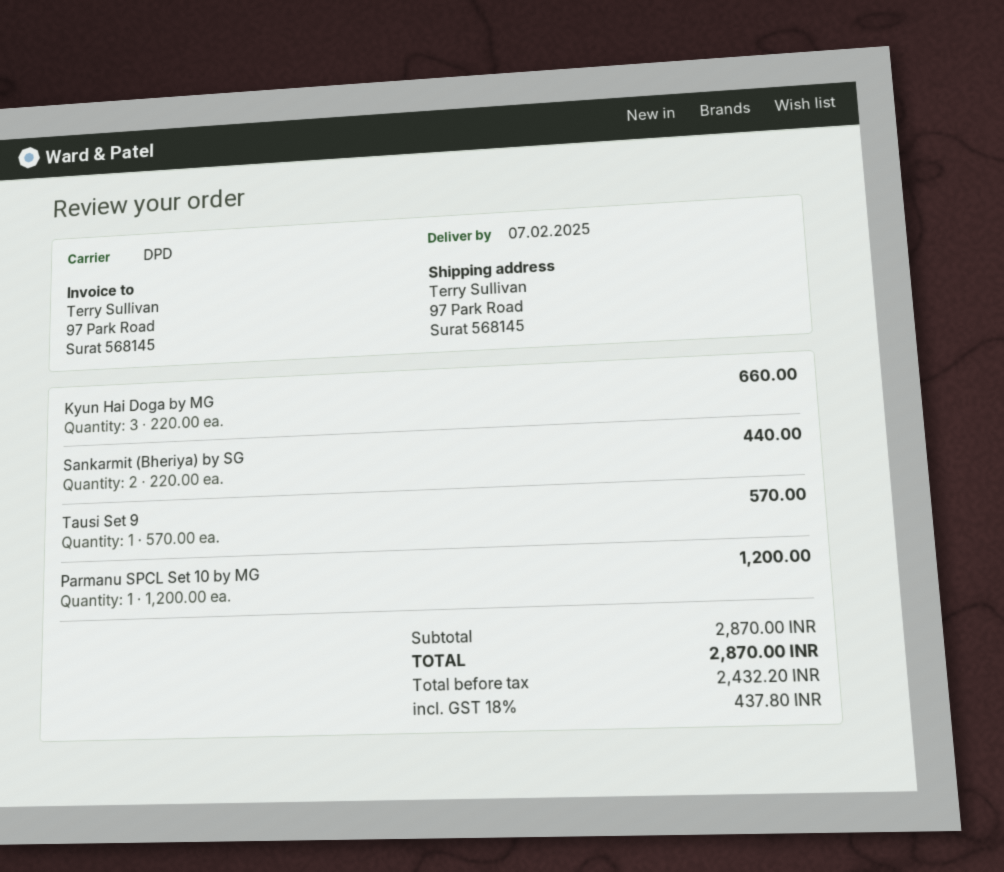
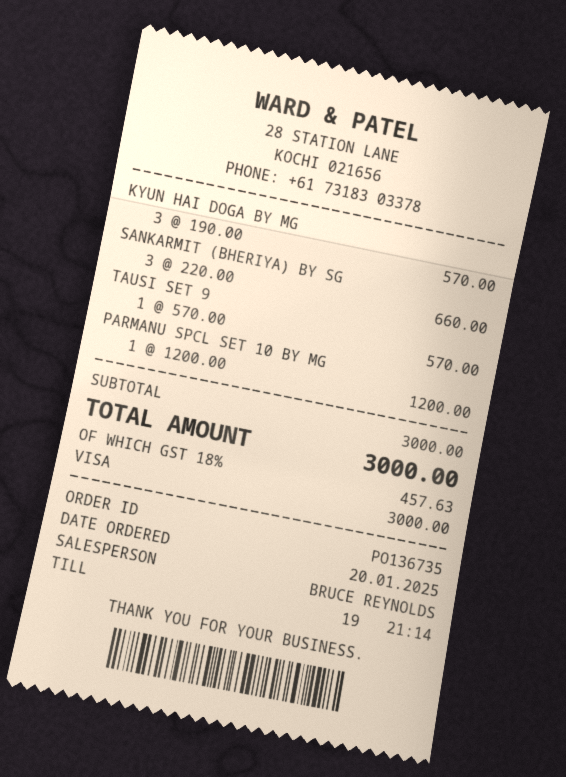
Kyun Hai Doga by MG: 3 x 220.00 = 660.00 -> 3 x 190.00 = 570.00
Sankarmit (Bheriya) by SG: 2 x 220.00 = 440.00 -> 3 x 220.00 = 660.00
subtotal: 2870.00 -> 3000.00
tax: 18% = 437.80 -> 18% = 457.63
total: 2870.00 -> 3000.00

